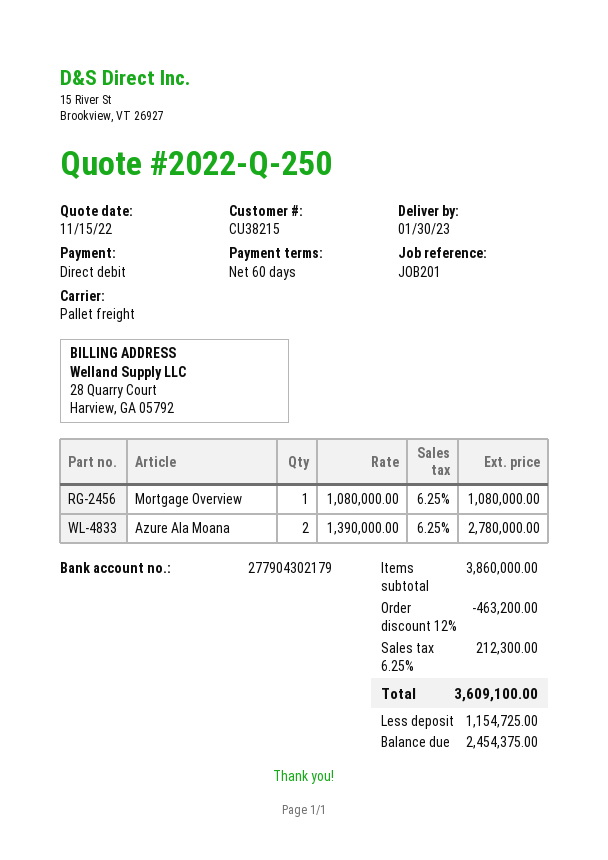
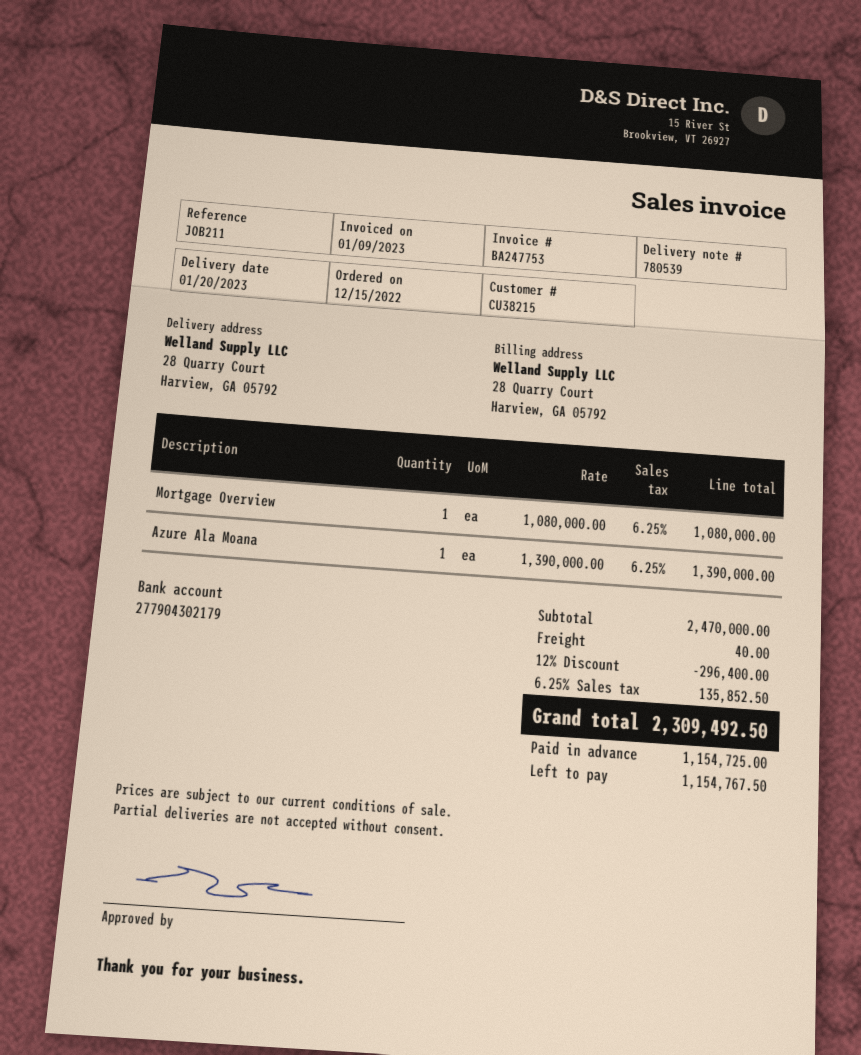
delivery date: 2023-01-30 -> 2023-01-20
reference: JOB201 -> JOB211
Azure Ala Moana: 2 x 1390000.00 = 2780000.00 -> 1 x 1390000.00 = 1390000.00
subtotal: 3860000.00 -> 2470000.00
discount: 12% = 463200.00 -> 12% = 296400.00
shipping: none -> 40.00
tax: 6.25% = 212300.00 -> 6.25% = 135852.50
total: 3609100.00 -> 2309492.50
balance: 2454375.00 -> 1154767.50

